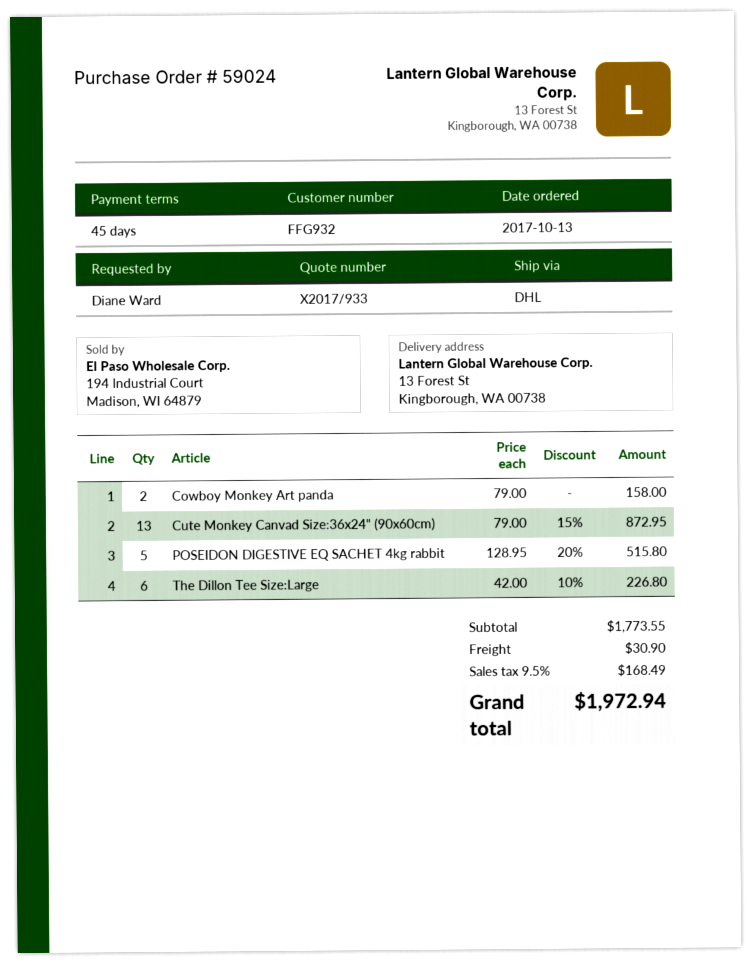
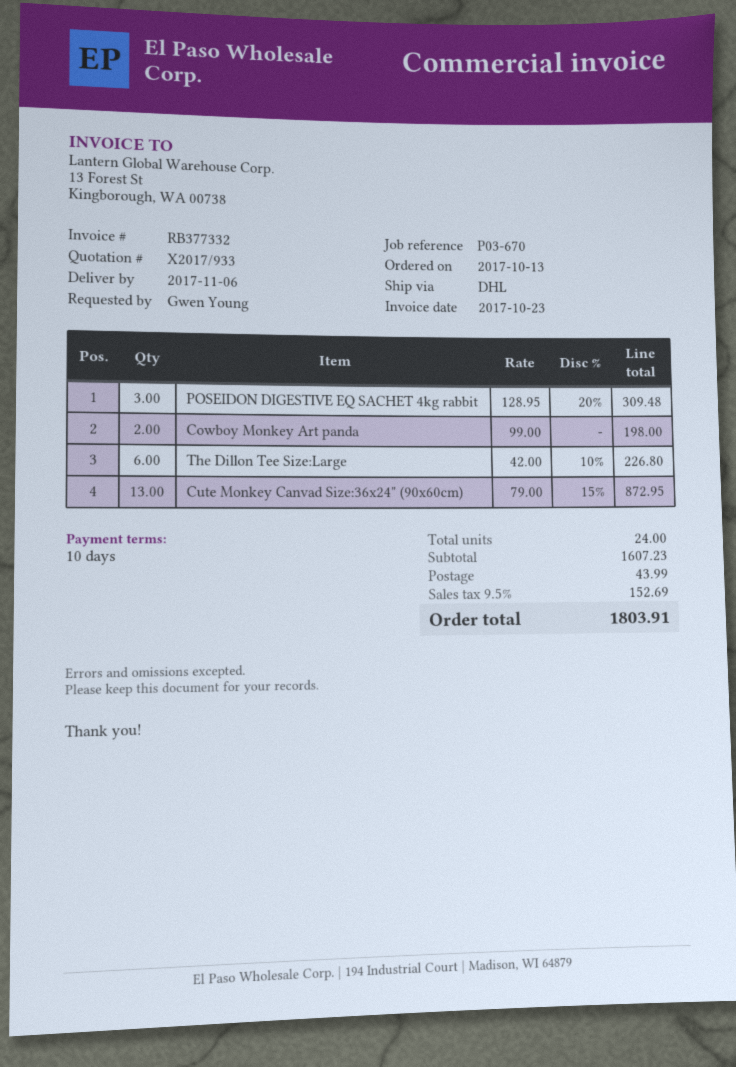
payment terms: 45 days -> 10 days
ordered by: Diane Ward -> Gwen Young
Cowboy Monkey Art panda: 2 x 79.00 = 158.00 -> 2 x 99.00 = 198.00
POSEIDON DIGESTIVE EQ SACHET 4kg rabbit: 5 x 128.95 - 20% = 515.80 -> 3 x 128.95 - 20% = 309.48
subtotal: 1773.55 -> 1607.23
shipping: 30.90 -> 43.99
tax: 9.5% = 168.49 -> 9.5% = 152.69
total: 1972.94 -> 1803.91

